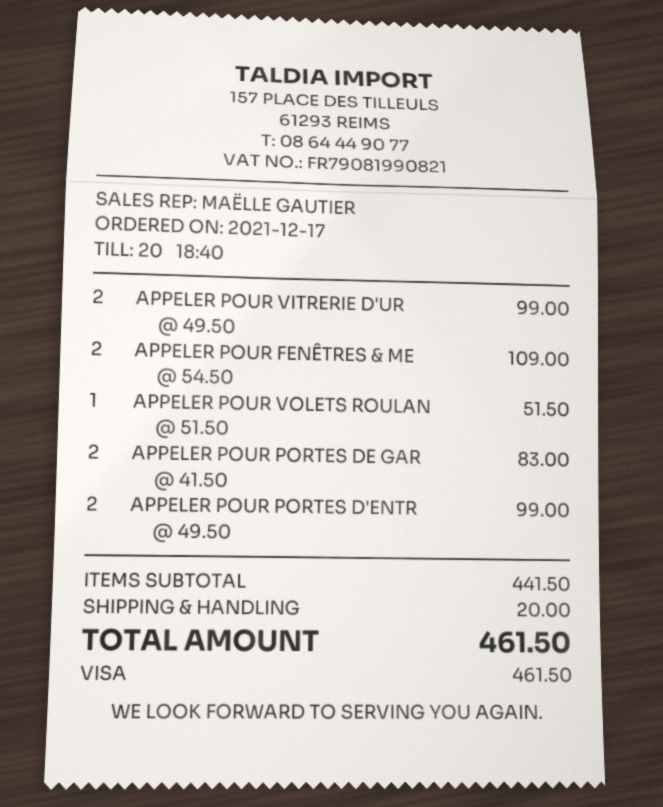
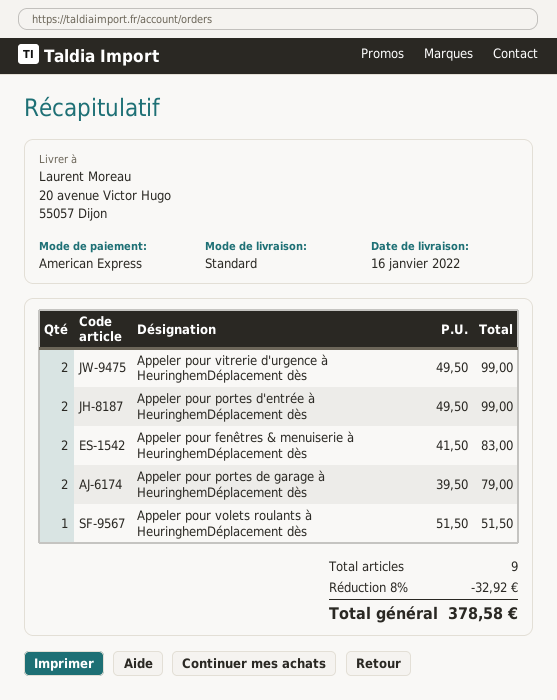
payment method: Visa -> American Express
APPELER POUR FENÊTRES & ME: 2 x 54.50 = 109.00 -> 2 x 41.50 = 83.00
APPELER POUR PORTES DE GAR: 2 x 41.50 = 83.00 -> 2 x 39.50 = 79.00
discount: none -> 8% = 32.92
shipping: 20.00 -> none
total: 461.50 -> 378.58

